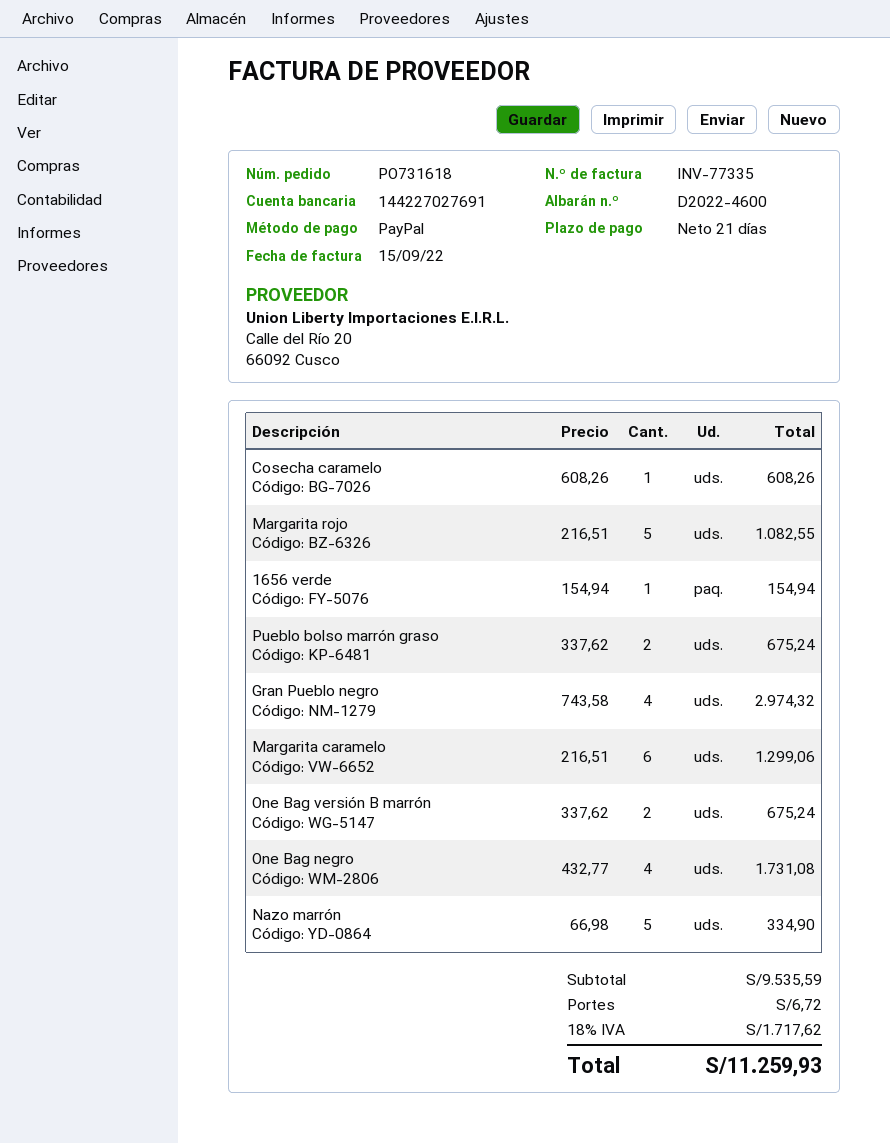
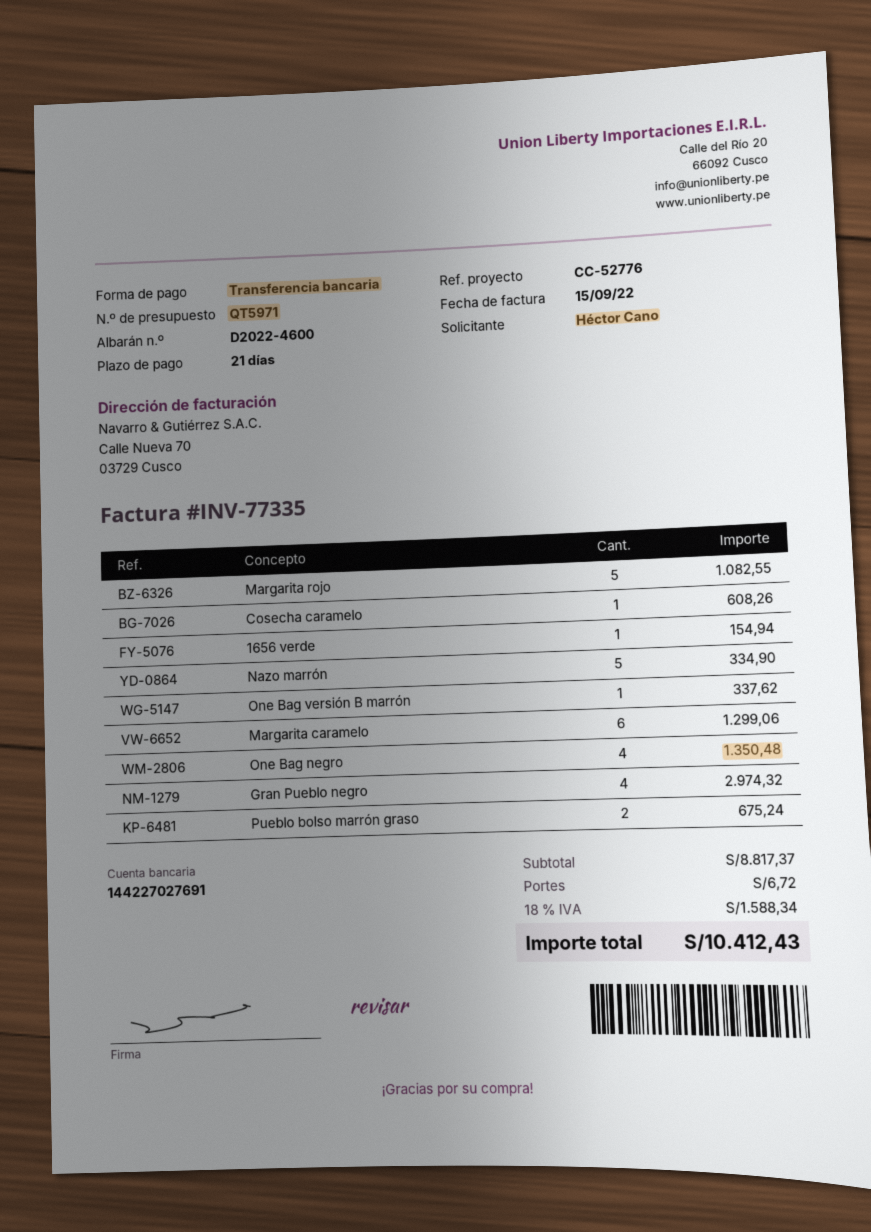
payment method: PayPal -> bank transfer
One Bag versión B marrón: 2 for 675.24 -> 1 for 337.62
One Bag negro: 4 for 1731.08 -> 4 for 1350.48
subtotal: 9535.59 -> 8817.37
tax: 18% = 1717.62 -> 18% = 1588.34
total: 11259.93 -> 10412.43

